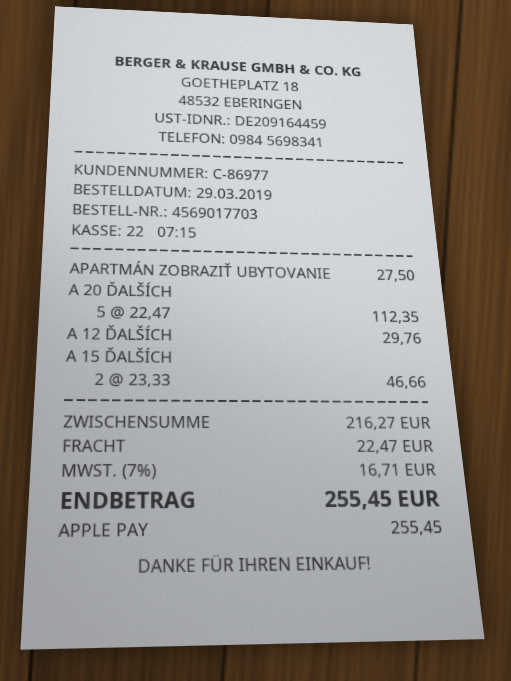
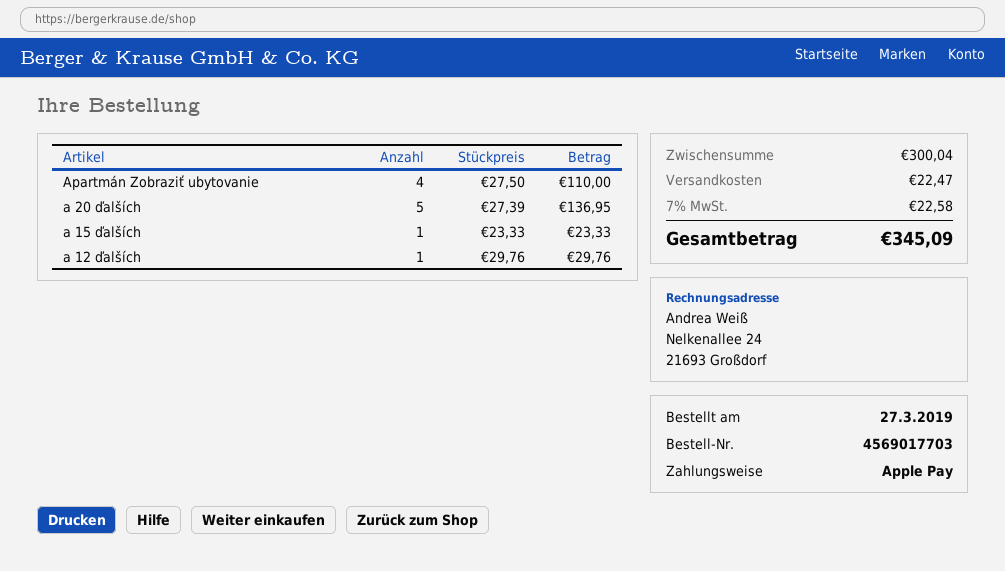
order date: 2019-03-29 -> 2019-03-27
APARTMÁN ZOBRAZIŤ UBYTOVANIE: 1 x 27.50 = 27.50 -> 4 x 27.50 = 110.00
A 20 ĎALŠÍCH: 5 x 22.47 = 112.35 -> 5 x 27.39 = 136.95
A 15 ĎALŠÍCH: 2 x 23.33 = 46.66 -> 1 x 23.33 = 23.33
subtotal: 216.27 -> 300.04
tax: 7% = 16.71 -> 7% = 22.58
total: 255.45 -> 345.09

